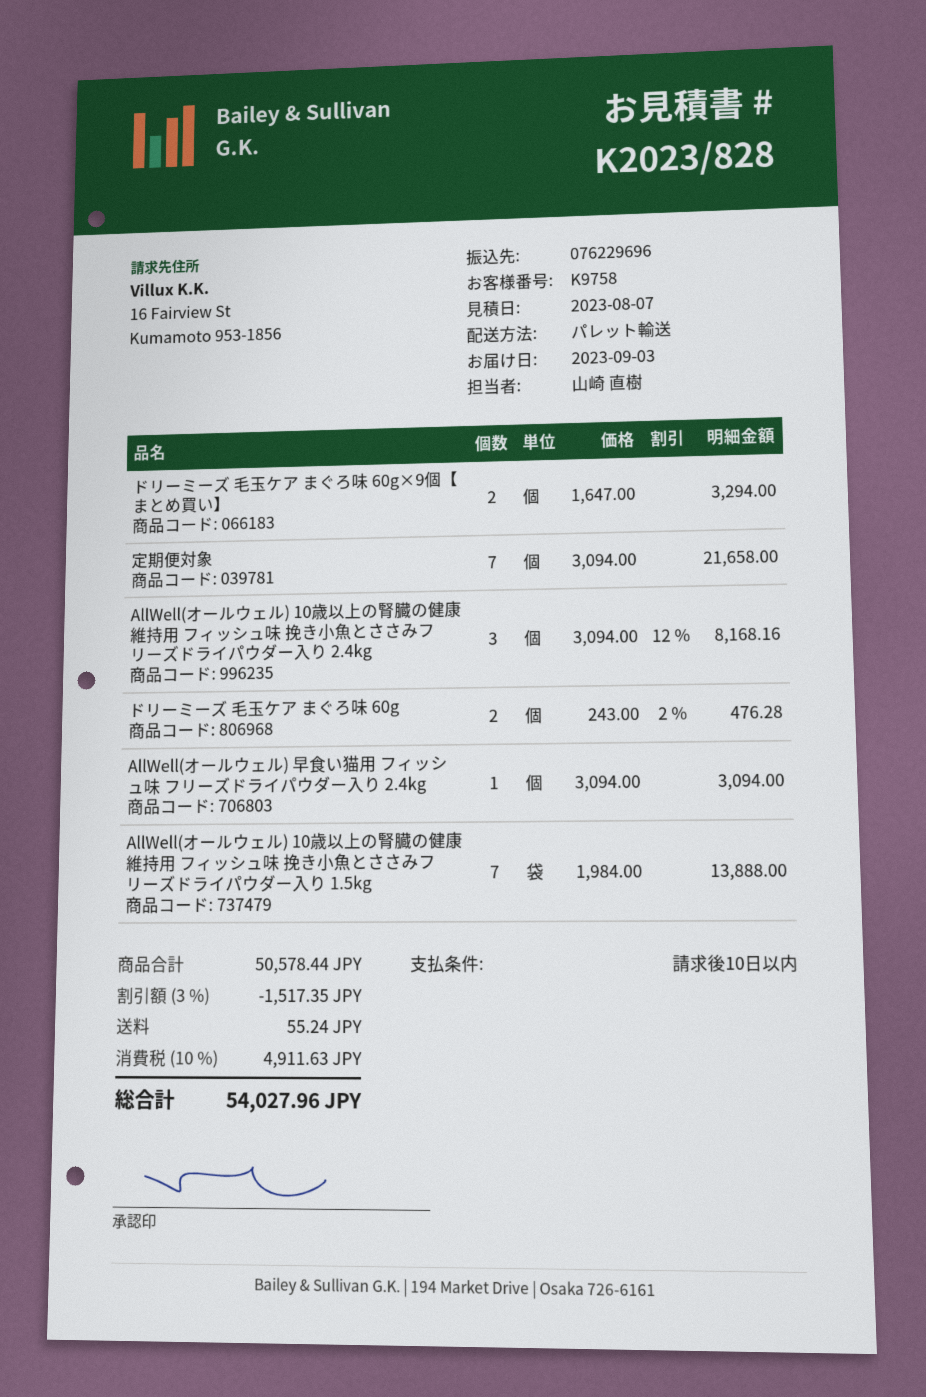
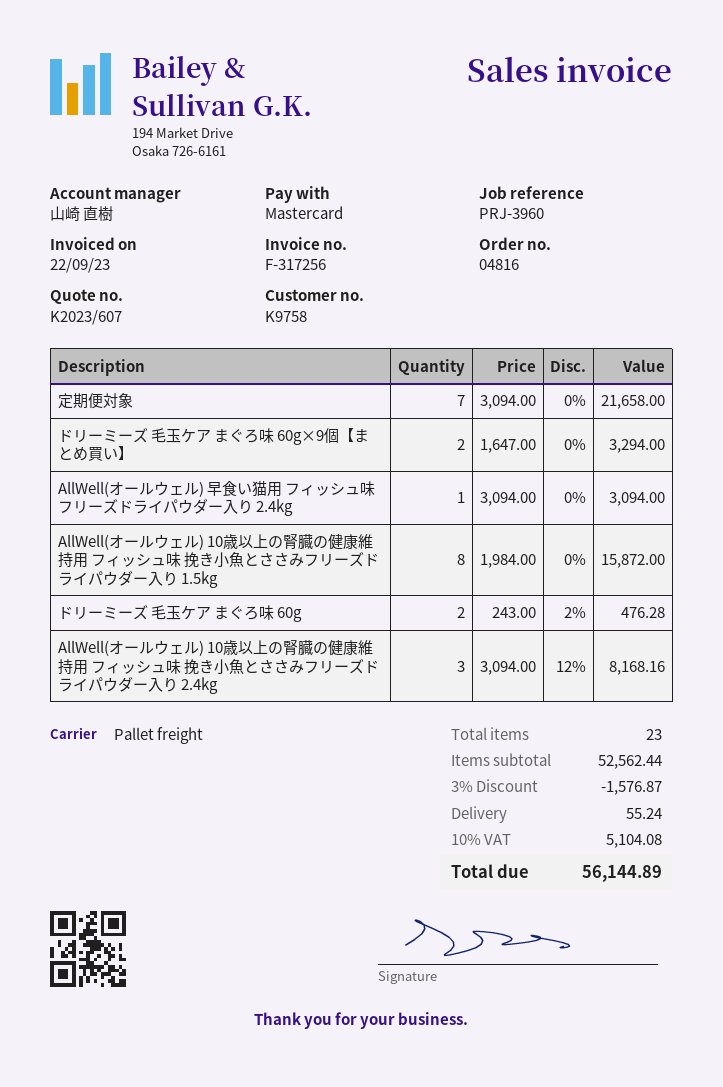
quote number: K2023/828 -> K2023/607
AllWell(オールウェル) 10歳以上の腎臓の健康維持用 フィッシュ味 挽き小魚とささみフリーズドライパウダー入り 1.5kg: 7 x 1984.00 = 13888.00 -> 8 x 1984.00 = 15872.00
subtotal: 50578.44 -> 52562.44
discount: 3% = 1517.35 -> 3% = 1576.87
tax: 10% = 4911.63 -> 10% = 5104.08
total: 54027.96 -> 56144.89

